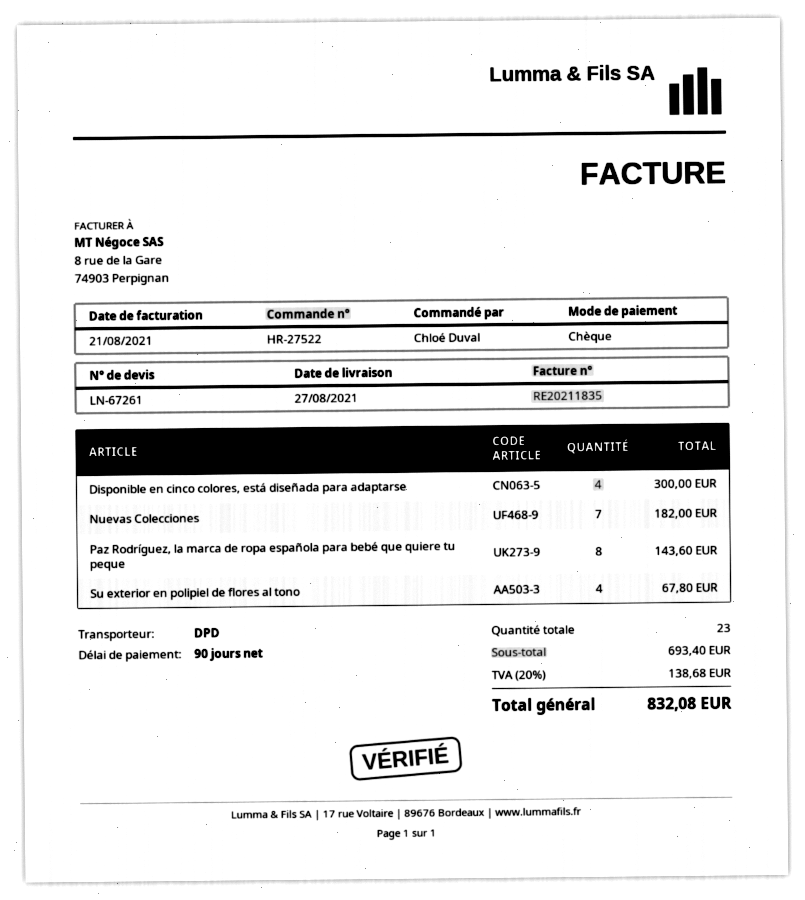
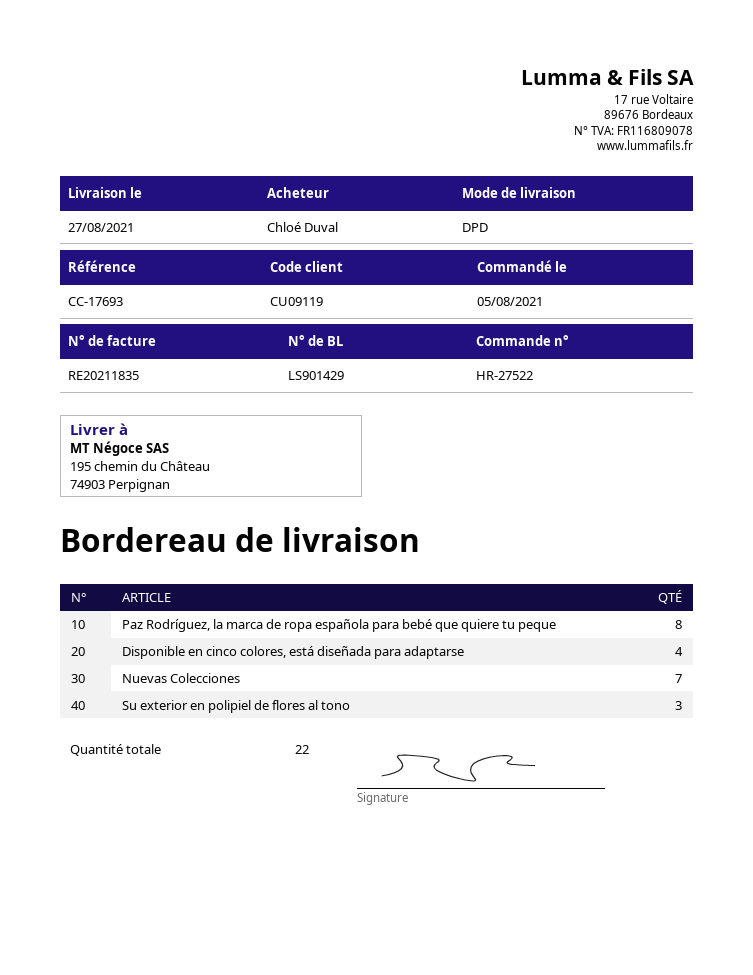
Su exterior en polipiel de flores al tono: 4 -> 3
total quantity: 23 -> 22

